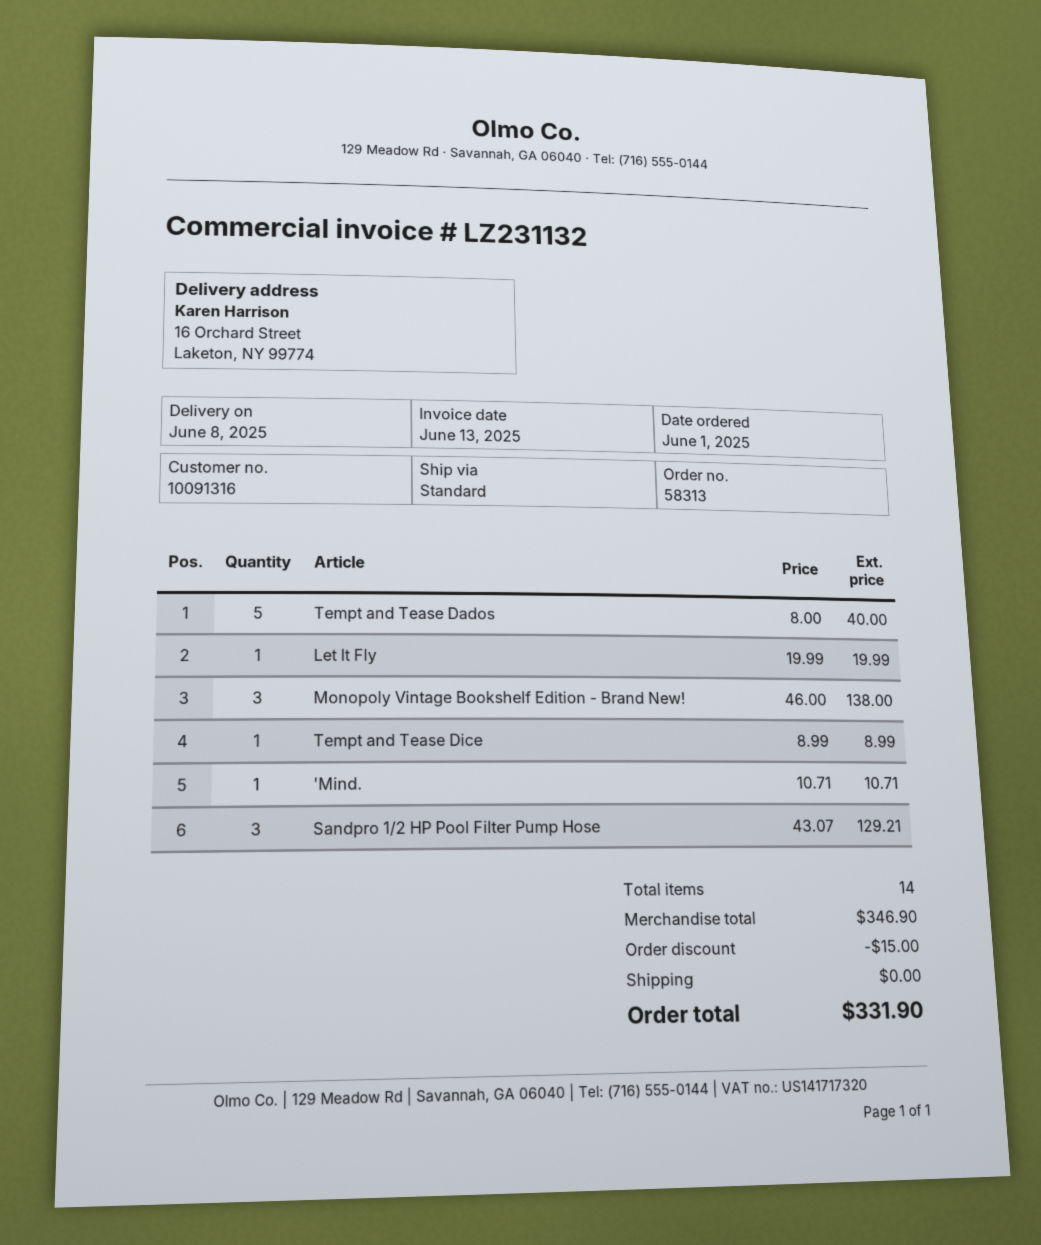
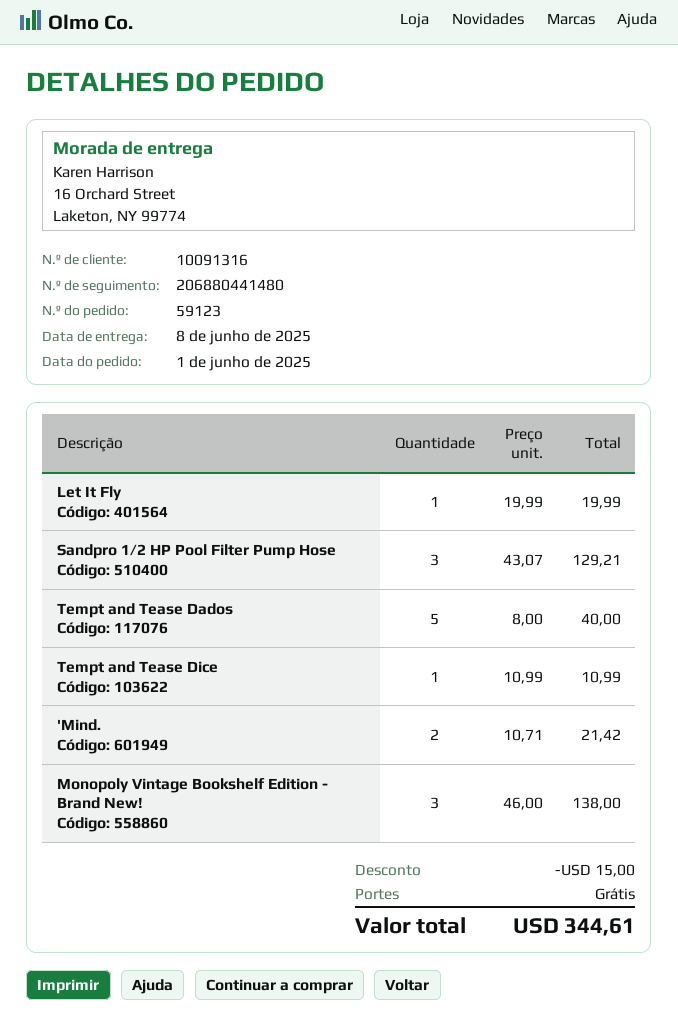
order number: 58313 -> 59123
Tempt and Tease Dice: 1 x 8.99 = 8.99 -> 1 x 10.99 = 10.99
'Mind.: 1 x 10.71 = 10.71 -> 2 x 10.71 = 21.42
total: 331.90 -> 344.61

